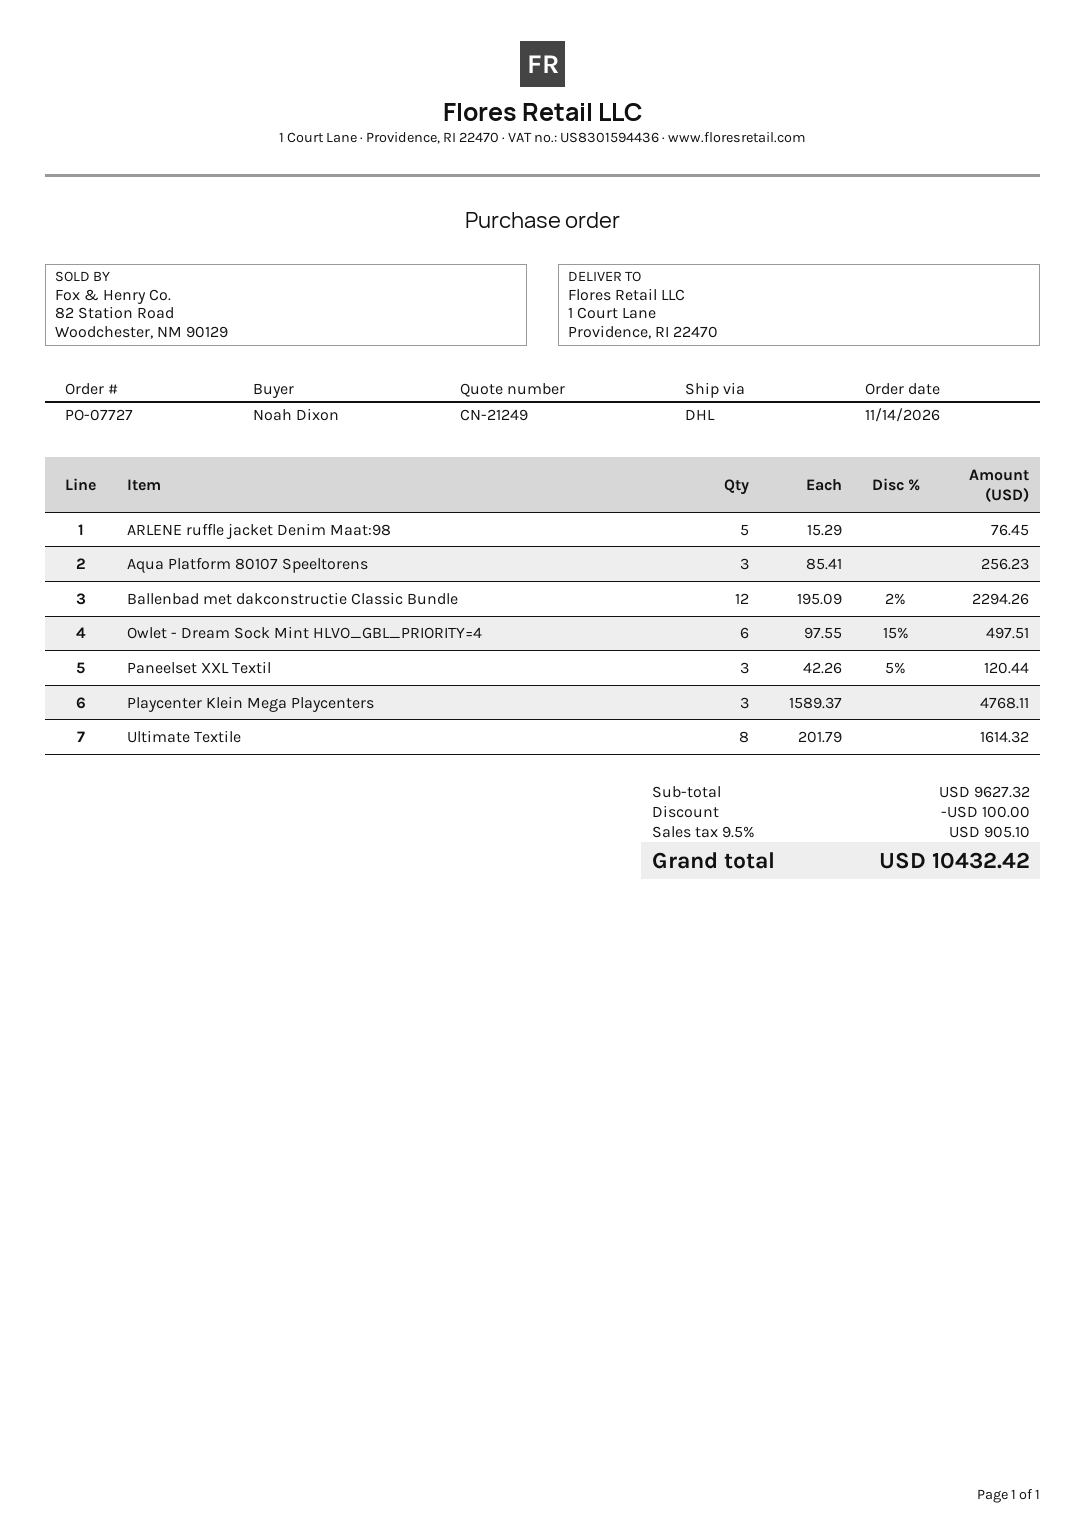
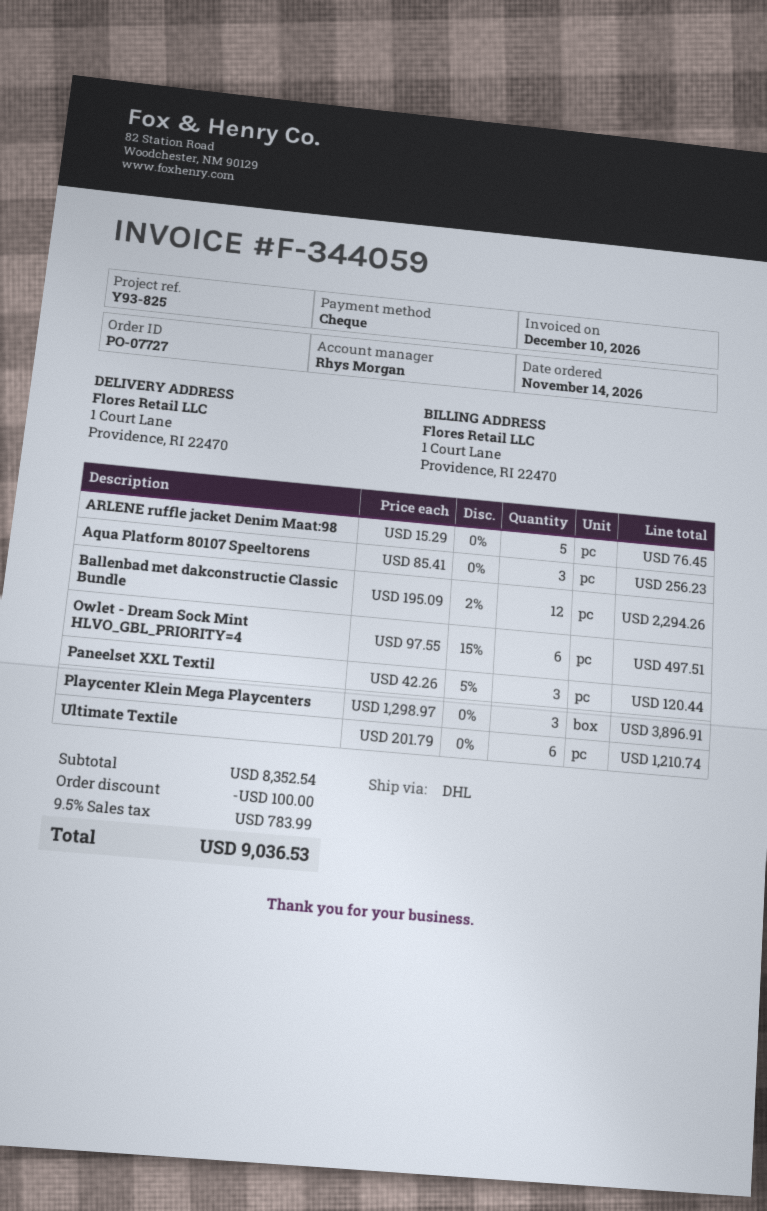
Playcenter Klein Mega Playcenters: 3 x 1589.37 = 4768.11 -> 3 x 1298.97 = 3896.91
Ultimate Textile: 8 x 201.79 = 1614.32 -> 6 x 201.79 = 1210.74
subtotal: 9627.32 -> 8352.54
tax: 9.5% = 905.10 -> 9.5% = 783.99
total: 10432.42 -> 9036.53

